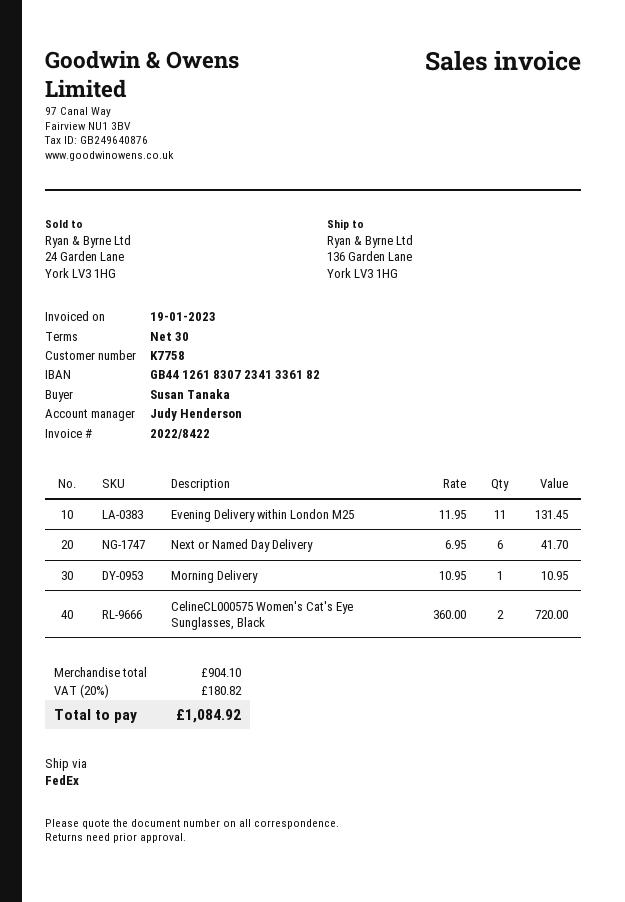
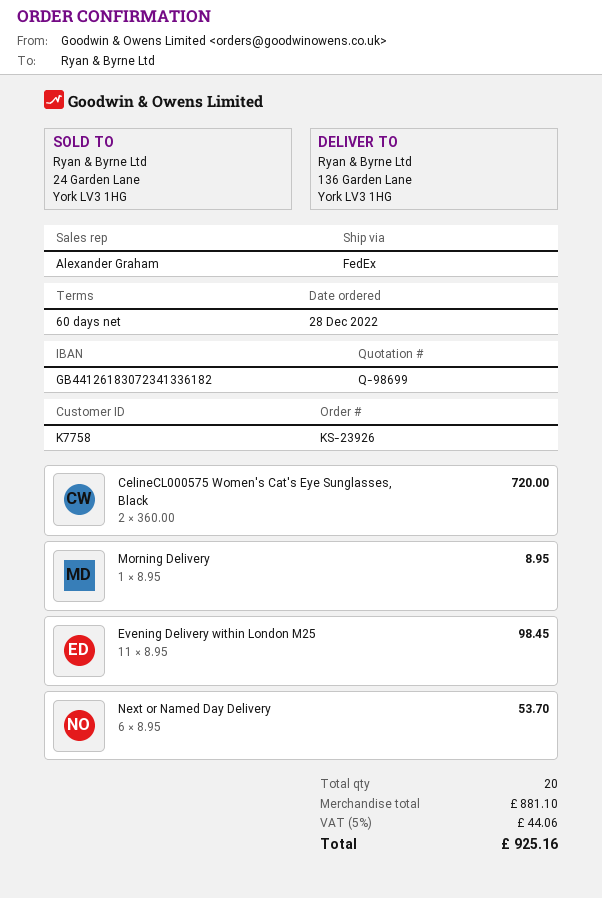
payment terms: 30 days -> 60 days
sales rep: Judy Henderson -> Alexander Graham
Evening Delivery within London M25: 11 x 11.95 = 131.45 -> 11 x 8.95 = 98.45
Next or Named Day Delivery: 6 x 6.95 = 41.70 -> 6 x 8.95 = 53.70
Morning Delivery: 1 x 10.95 = 10.95 -> 1 x 8.95 = 8.95
subtotal: 904.10 -> 881.10
tax: 20% = 180.82 -> 5% = 44.06
total: 1084.92 -> 925.16

